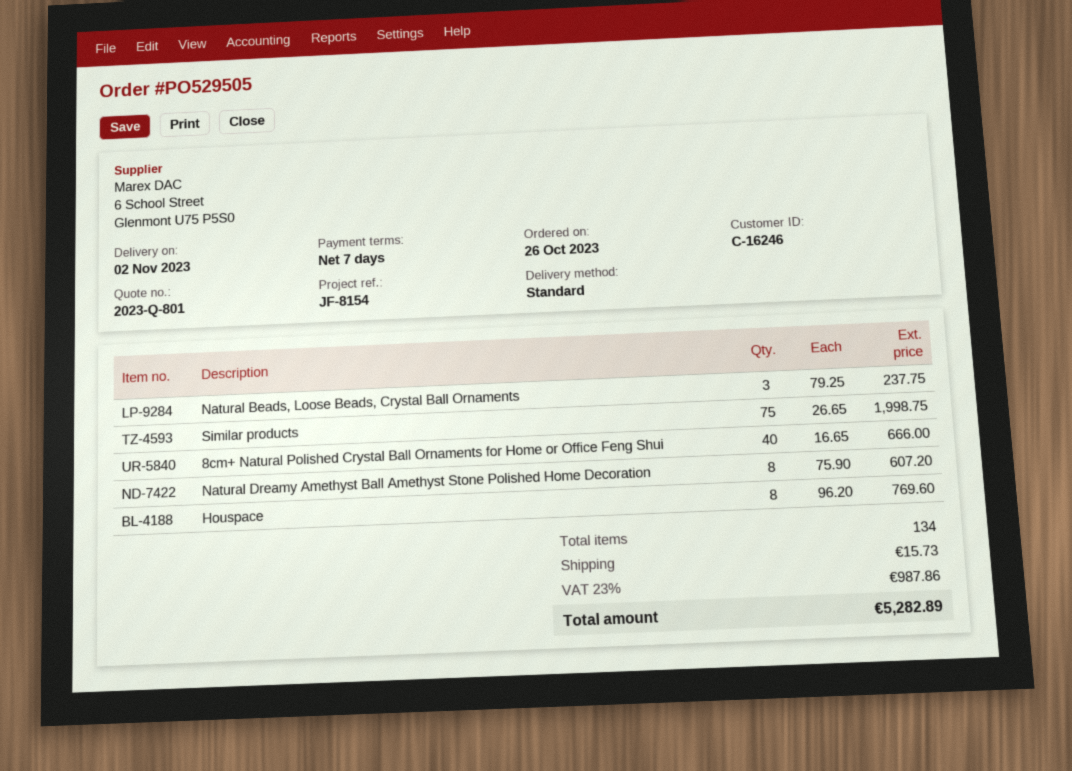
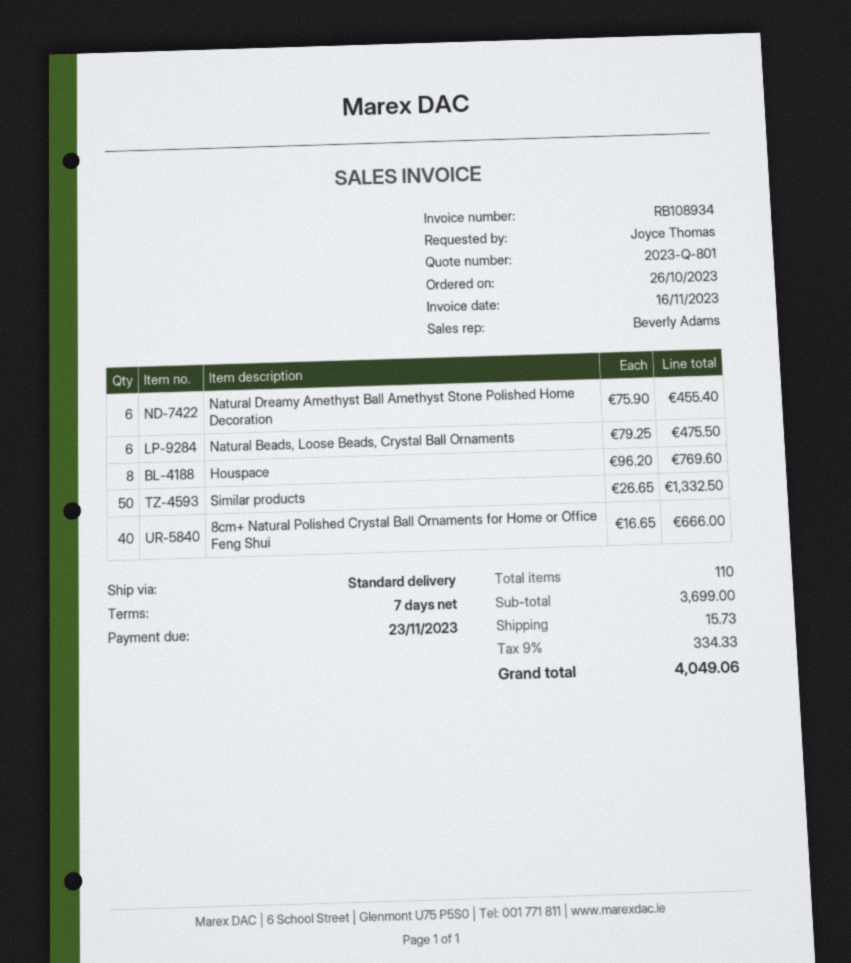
Natural Beads, Loose Beads, Crystal Ball Ornaments: 3 x 79.25 = 237.75 -> 6 x 79.25 = 475.50
Similar products: 75 x 26.65 = 1998.75 -> 50 x 26.65 = 1332.50
Natural Dreamy Amethyst Ball Amethyst Stone Polished Home Decoration: 8 x 75.90 = 607.20 -> 6 x 75.90 = 455.40
total quantity: 134 -> 110
tax: 23% = 987.86 -> 9% = 334.33
total: 5282.89 -> 4049.06

